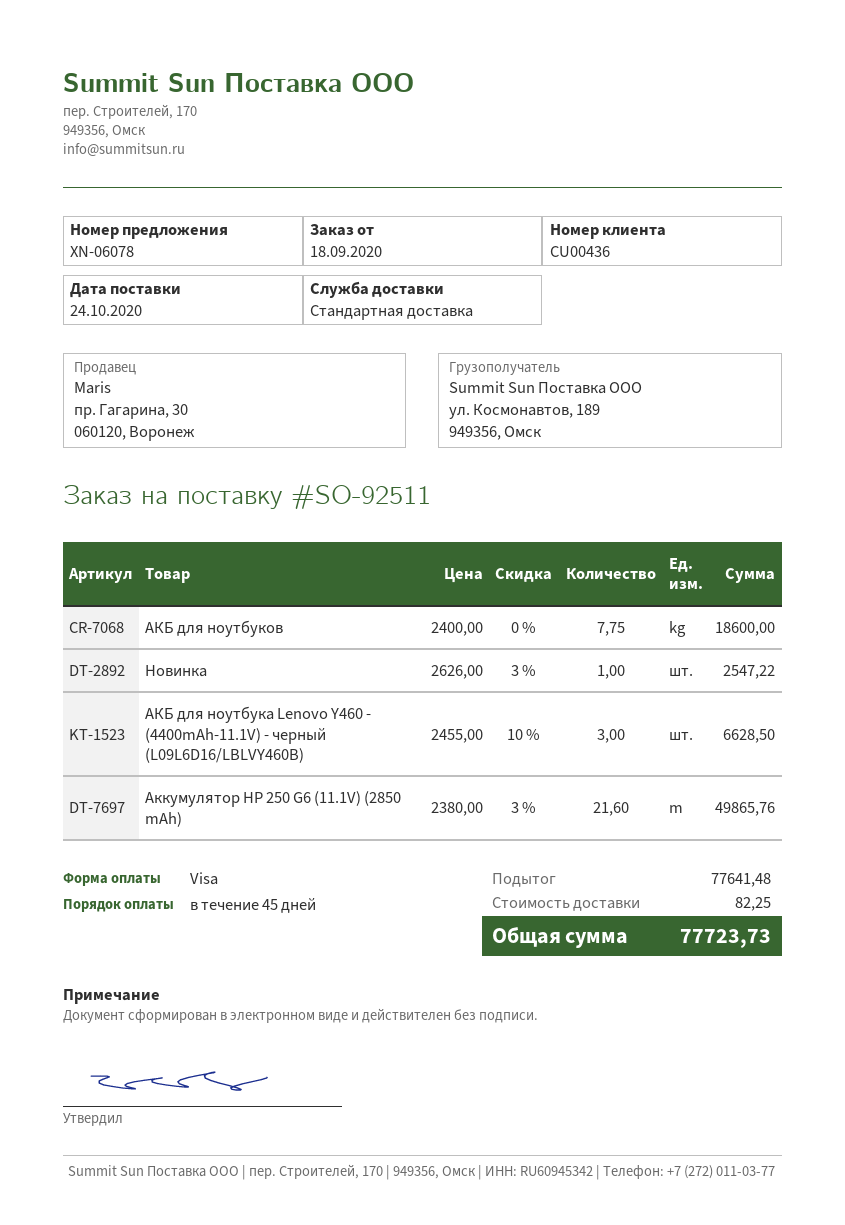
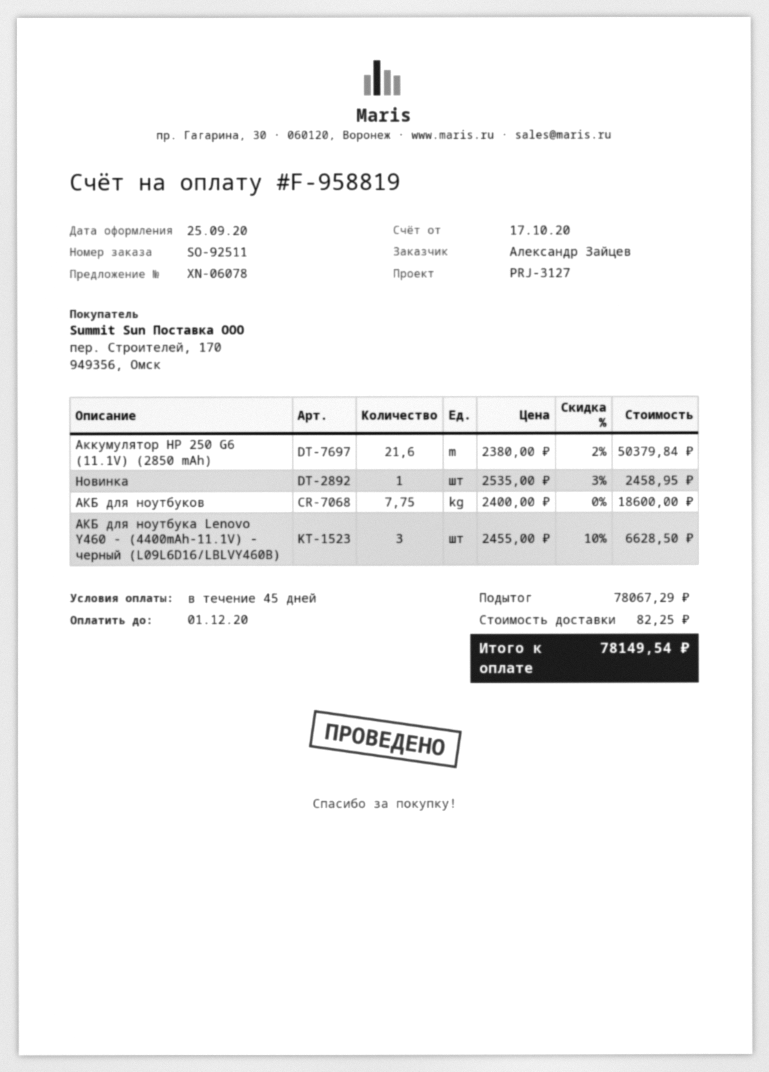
order date: 2020-09-18 -> 2020-09-25
Новинка: 1 x 2626.00 - 3% = 2547.22 -> 1 x 2535.00 - 3% = 2458.95
Аккумулятор HP 250 G6 (11.1V) (2850 mAh): 21.6 x 2380.00 - 3% = 49865.76 -> 21.6 x 2380.00 - 2% = 50379.84
subtotal: 77641.48 -> 78067.29
total: 77723.73 -> 78149.54

